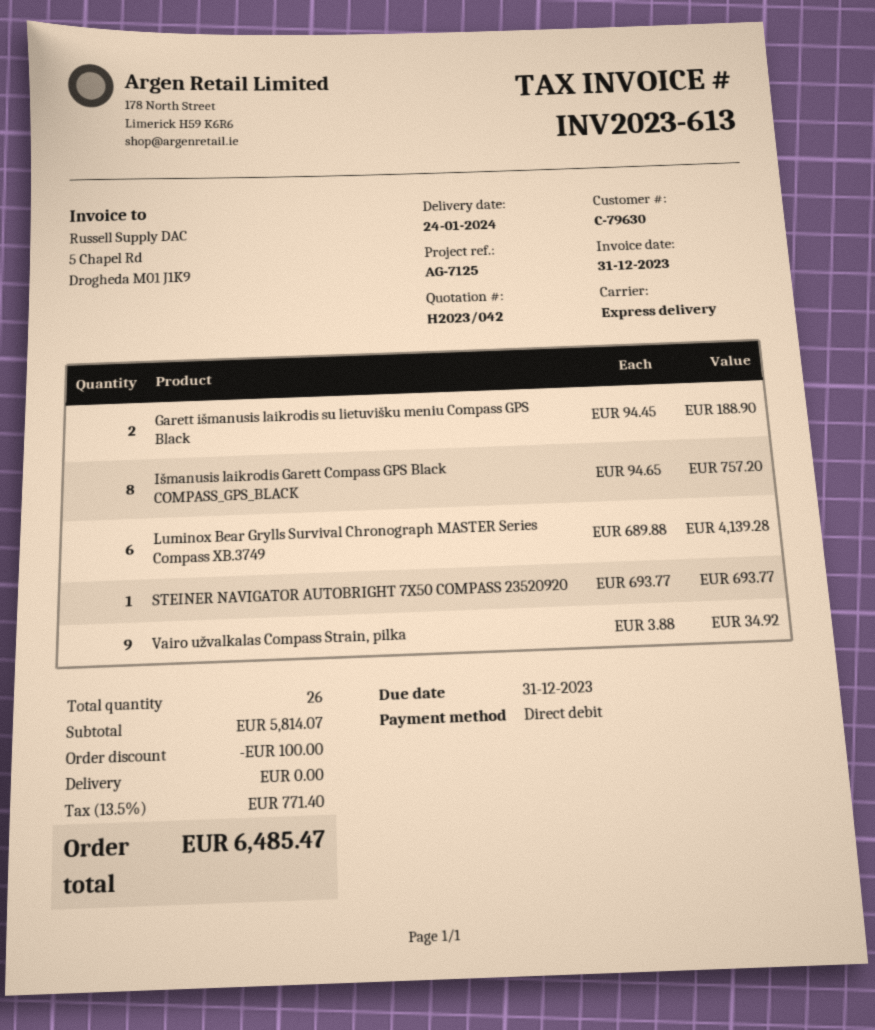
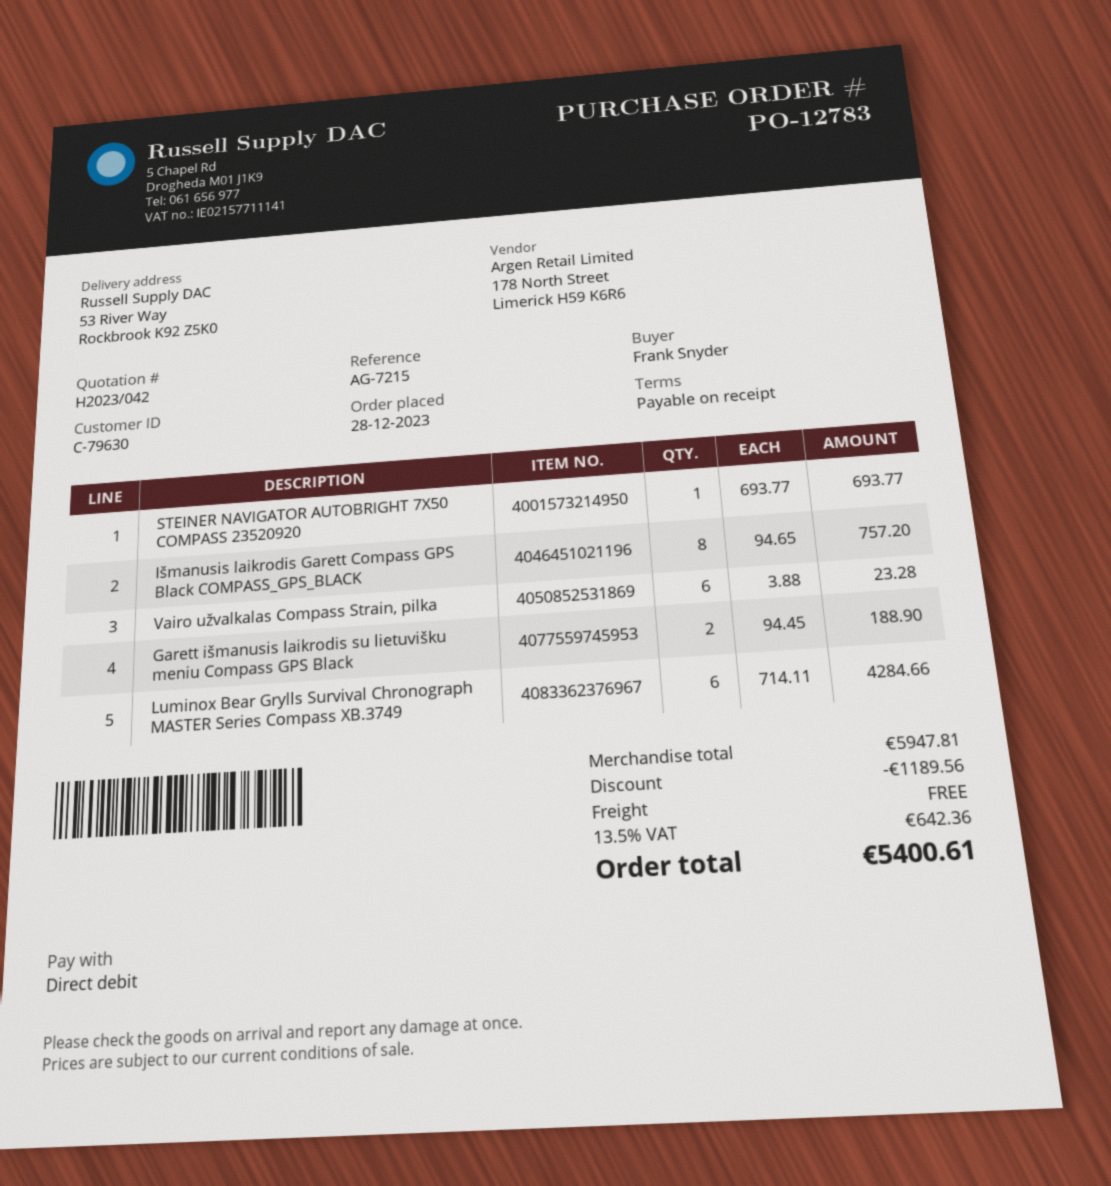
reference: AG-7125 -> AG-7215
Luminox Bear Grylls Survival Chronograph MASTER Series Compass XB.3749: 6 x 689.88 = 4139.28 -> 6 x 714.11 = 4284.66
Vairo užvalkalas Compass Strain, pilka: 9 x 3.88 = 34.92 -> 6 x 3.88 = 23.28
subtotal: 5814.07 -> 5947.81
discount: 100.00 -> 1189.56
tax: 13.5% = 771.40 -> 13.5% = 642.36
total: 6485.47 -> 5400.61

